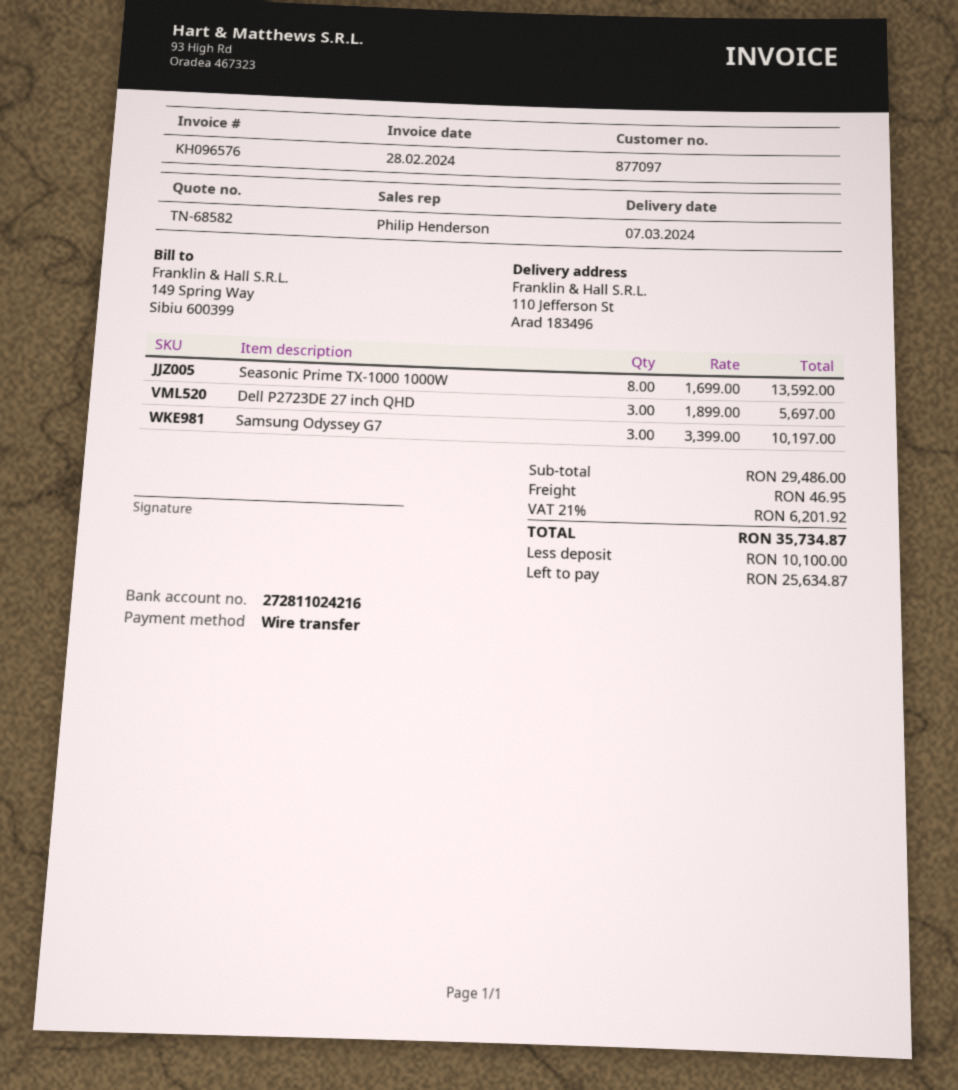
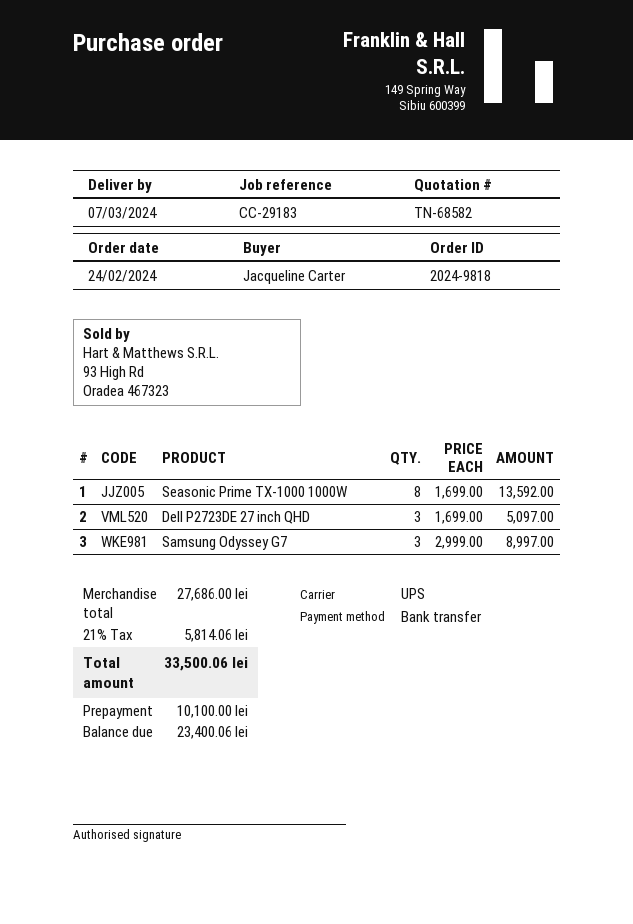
Dell P2723DE 27 inch QHD: 3 x 1899.00 = 5697.00 -> 3 x 1699.00 = 5097.00
Samsung Odyssey G7: 3 x 3399.00 = 10197.00 -> 3 x 2999.00 = 8997.00
subtotal: 29486.00 -> 27686.00
shipping: 46.95 -> none
tax: 21% = 6201.92 -> 21% = 5814.06
total: 35734.87 -> 33500.06
balance: 25634.87 -> 23400.06

